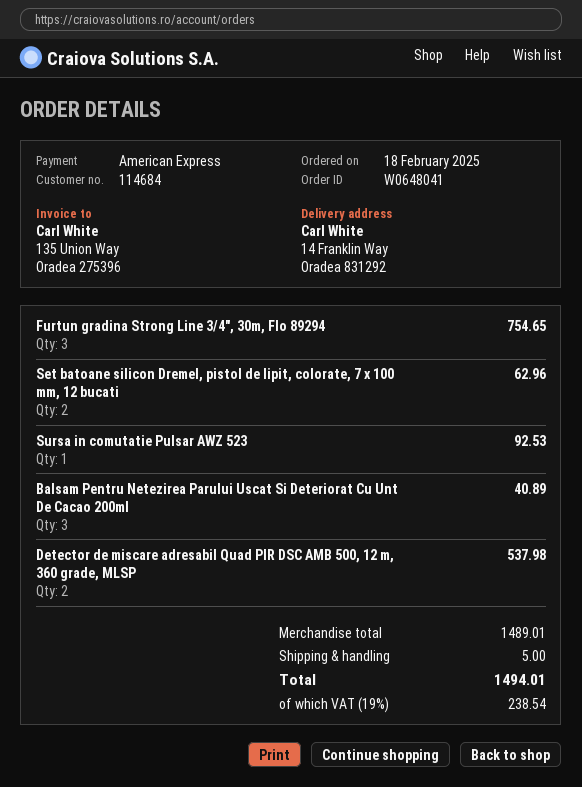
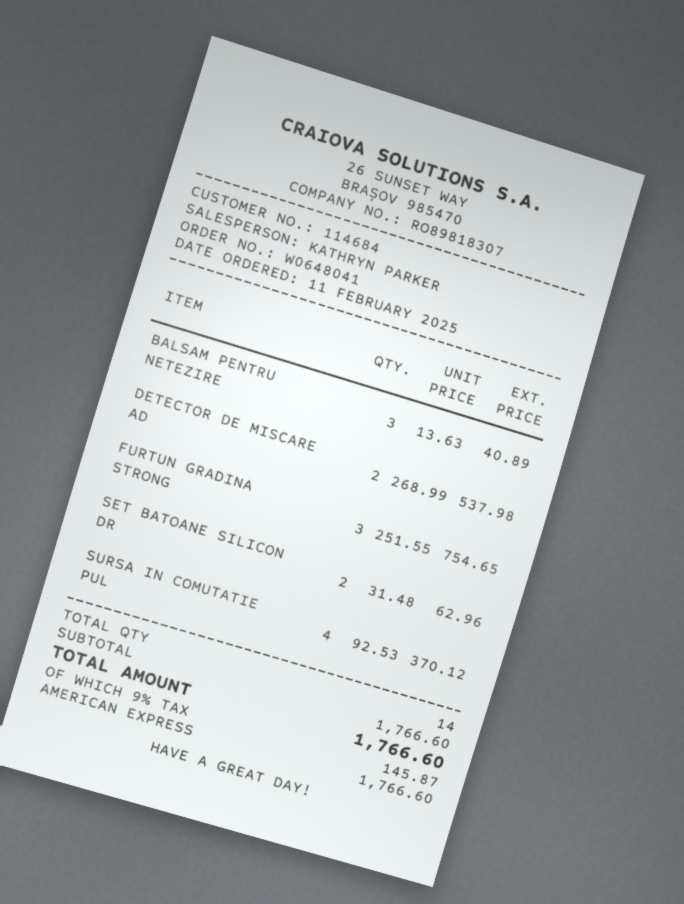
order date: 2025-02-18 -> 2025-02-11
Sursa in comutatie Pulsar AWZ 523: 1 for 92.53 -> 4 for 370.12
subtotal: 1489.01 -> 1766.60
shipping: 5.00 -> none
tax: 19% = 238.54 -> 9% = 145.87
total: 1494.01 -> 1766.60

